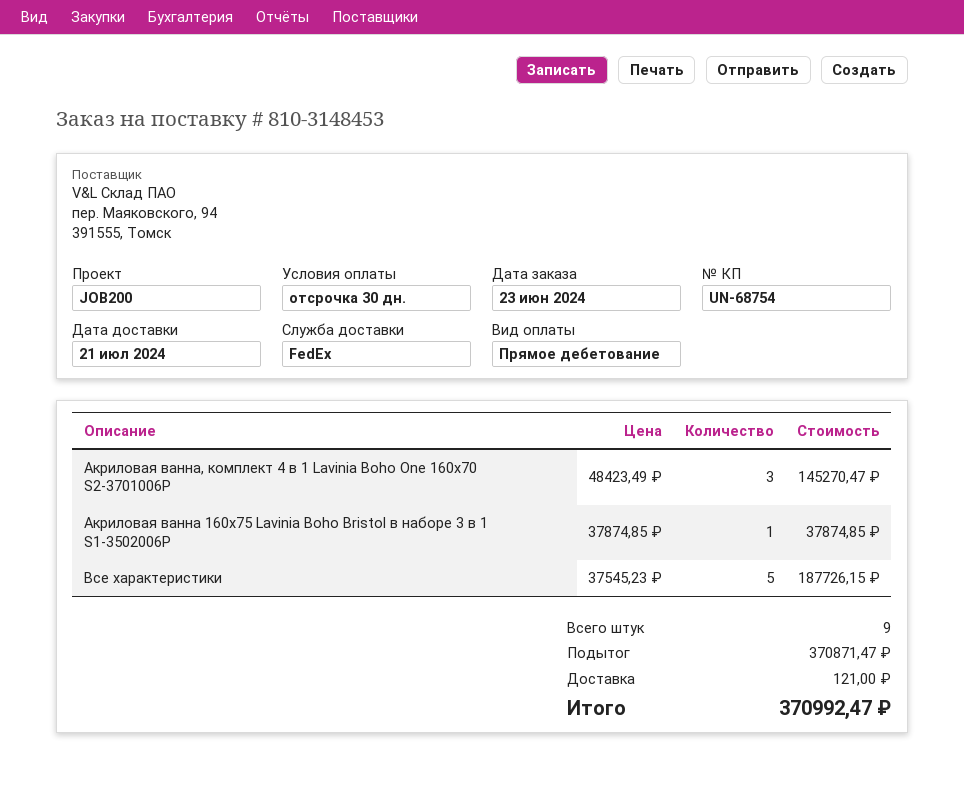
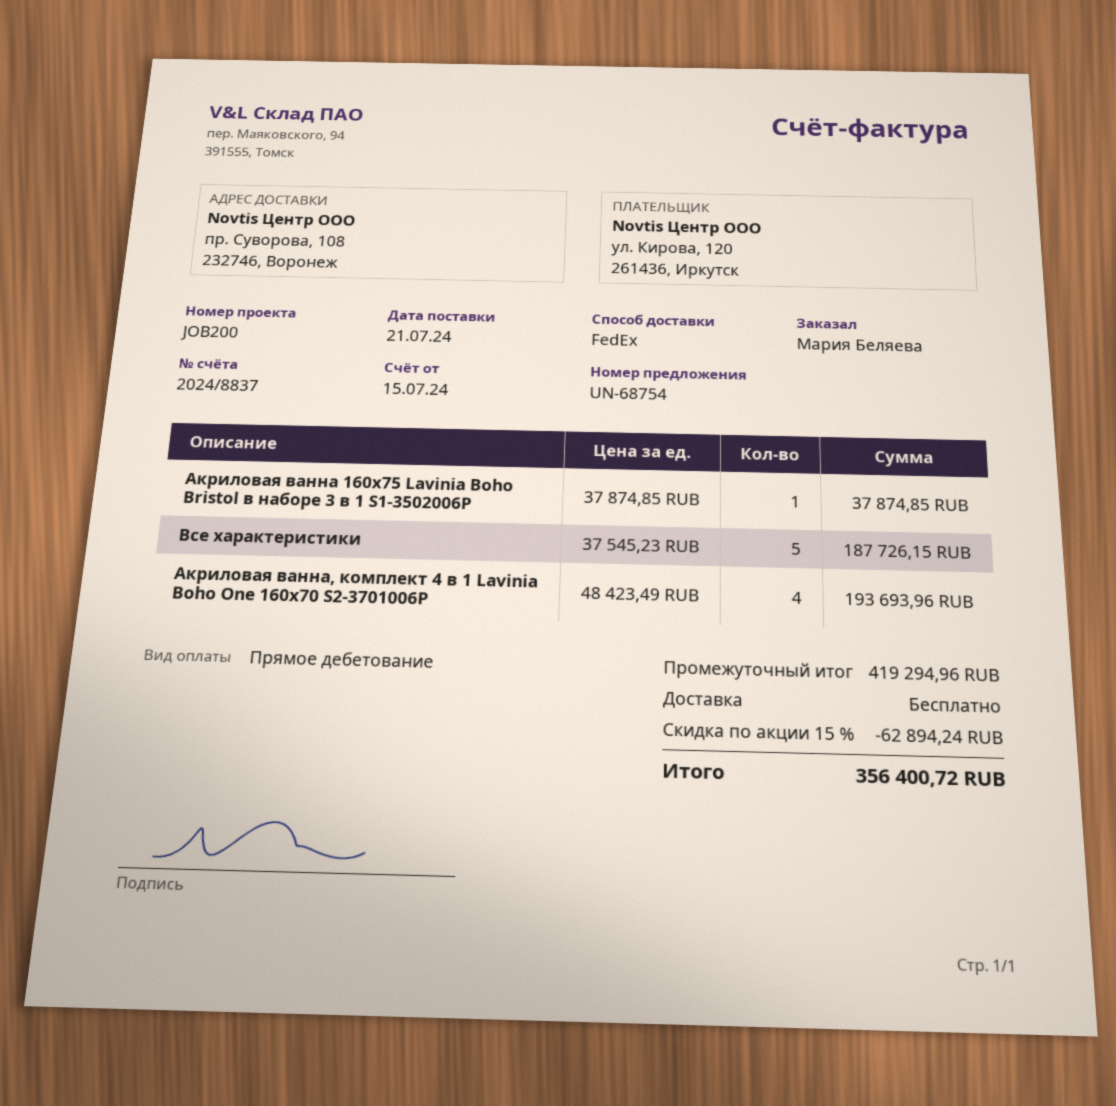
Акриловая ванна, комплект 4 в 1 Lavinia Boho One 160х70 S2-3701006P: 3 x 48423.49 = 145270.47 -> 4 x 48423.49 = 193693.96
subtotal: 370871.47 -> 419294.96
discount: none -> 15% = 62894.24
shipping: 121.00 -> 0.00
total: 370992.47 -> 356400.72

